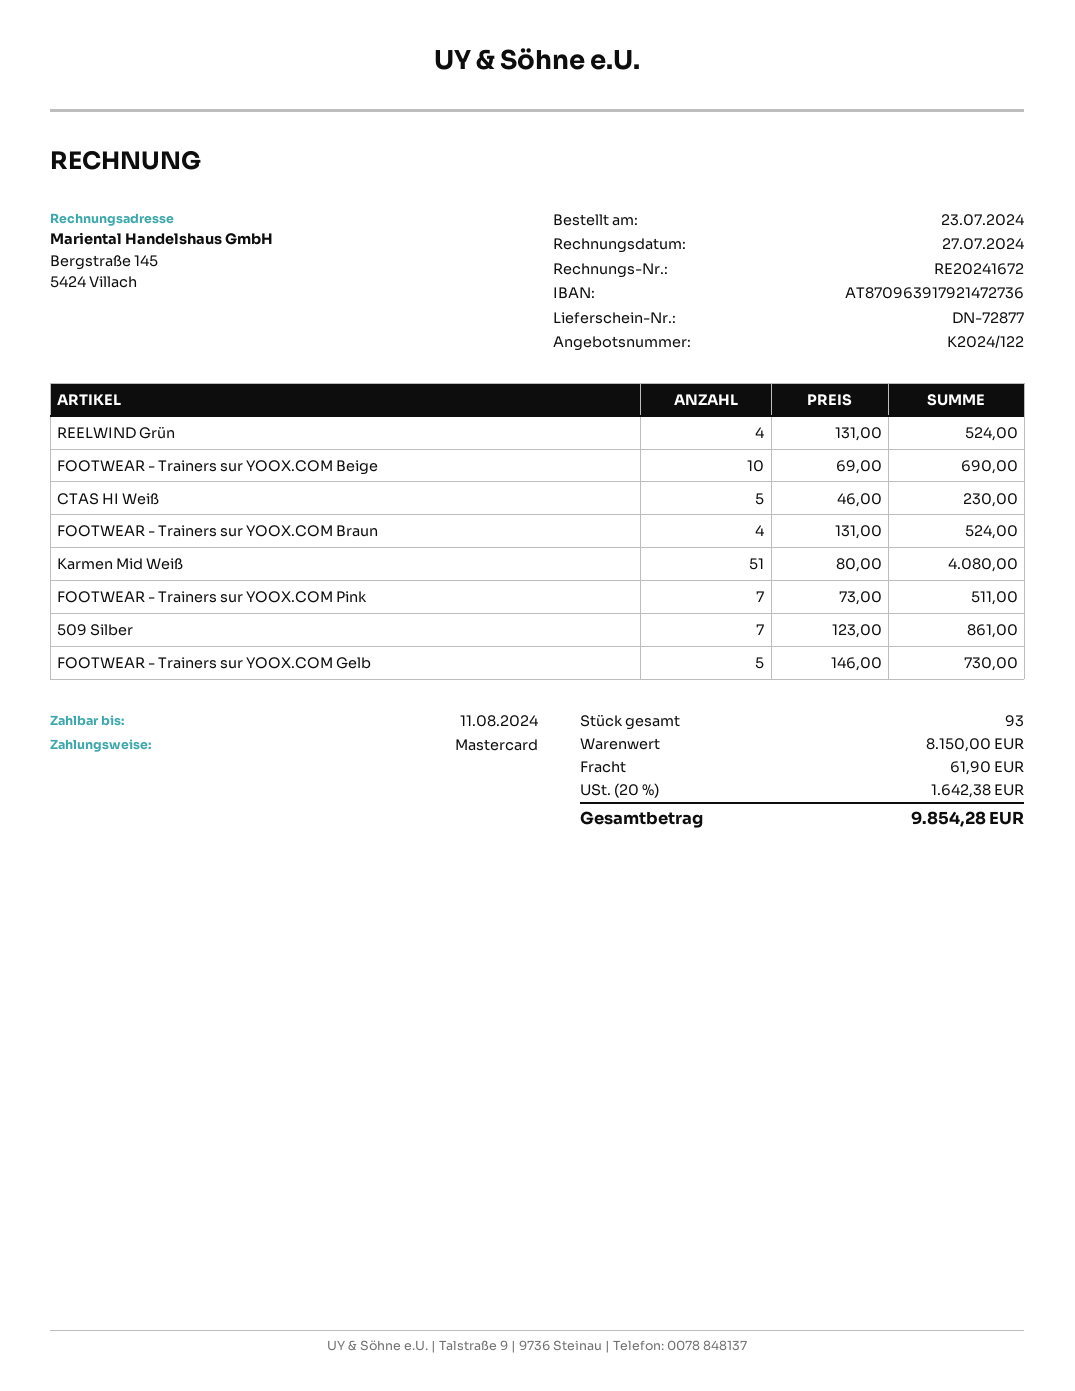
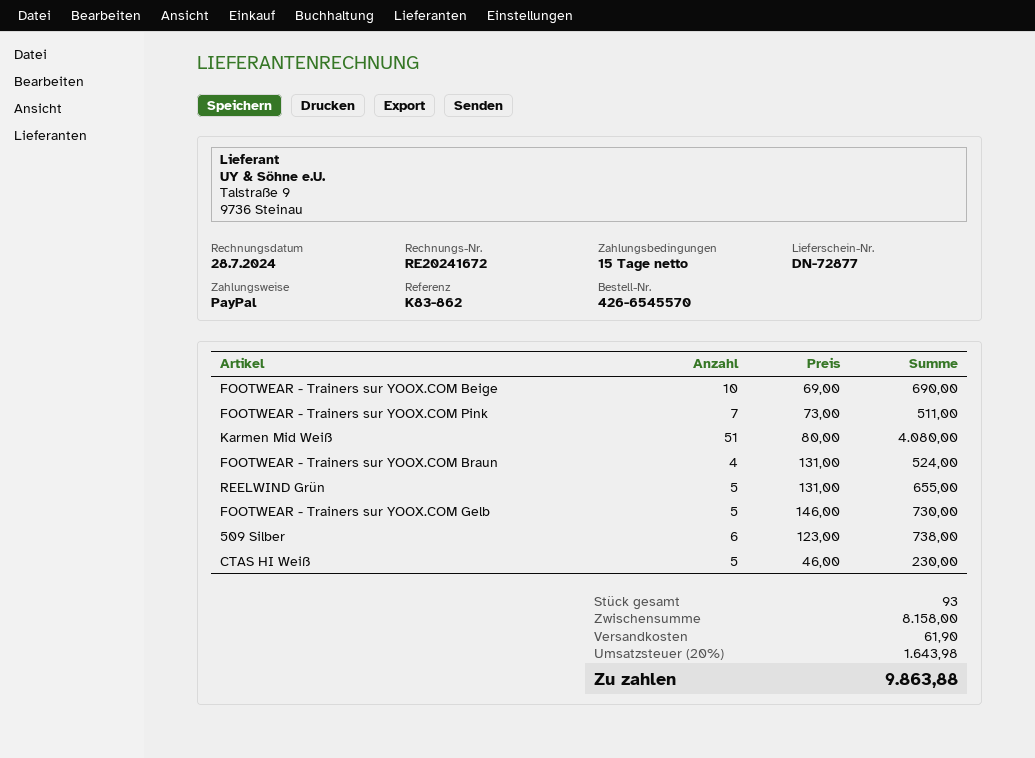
invoice date: 2024-07-27 -> 2024-07-28
payment method: Mastercard -> PayPal
REELWIND Grün: 4 x 131.00 = 524.00 -> 5 x 131.00 = 655.00
509 Silber: 7 x 123.00 = 861.00 -> 6 x 123.00 = 738.00
subtotal: 8150.00 -> 8158.00
tax: 20% = 1642.38 -> 20% = 1643.98
total: 9854.28 -> 9863.88

